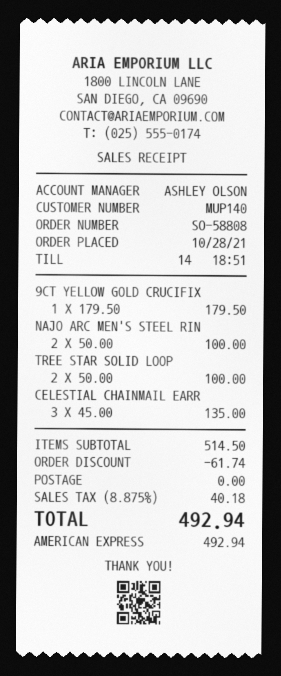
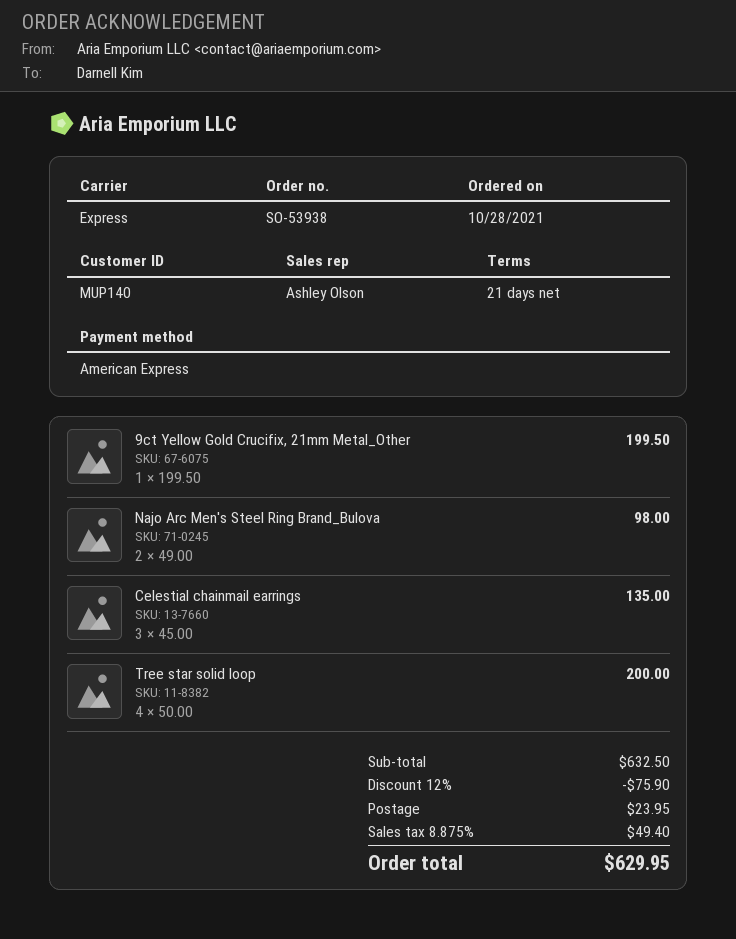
order number: SO-58808 -> SO-53938
9CT YELLOW GOLD CRUCIFIX: 1 x 179.50 = 179.50 -> 1 x 199.50 = 199.50
NAJO ARC MEN'S STEEL RIN: 2 x 50.00 = 100.00 -> 2 x 49.00 = 98.00
TREE STAR SOLID LOOP: 2 x 50.00 = 100.00 -> 4 x 50.00 = 200.00
subtotal: 514.50 -> 632.50
discount: 61.74 -> 75.90
shipping: 0.00 -> 23.95
tax: 8.875% = 40.18 -> 8.875% = 49.40
total: 492.94 -> 629.95

